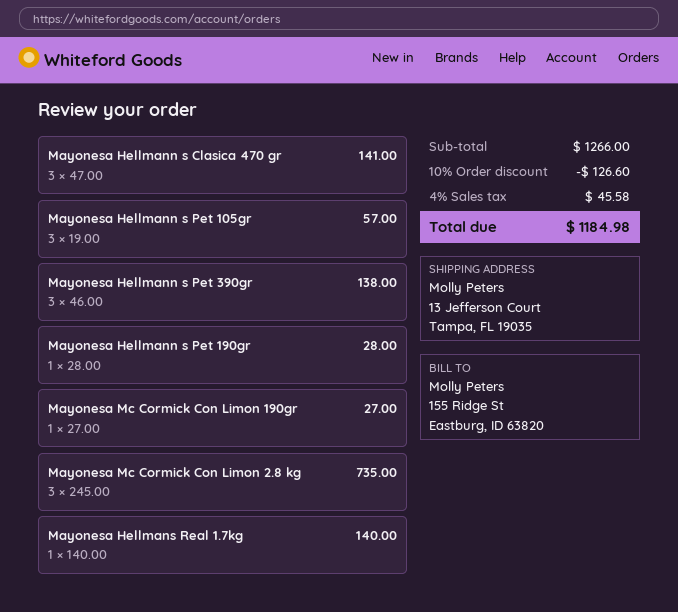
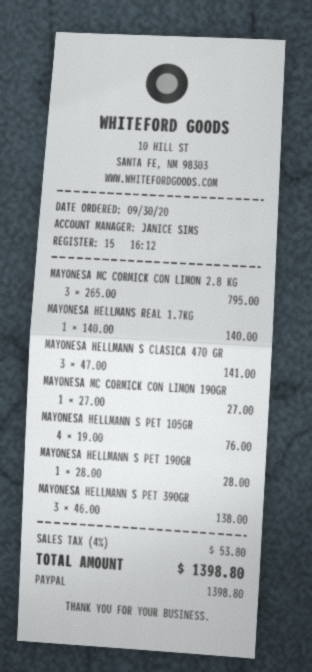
Mayonesa Hellmann s Pet 105gr: 3 x 19.00 = 57.00 -> 4 x 19.00 = 76.00
Mayonesa Mc Cormick Con Limon 2.8 kg: 3 x 245.00 = 735.00 -> 3 x 265.00 = 795.00
discount: 10% = 126.60 -> none
tax: 4% = 45.58 -> 4% = 53.80
total: 1184.98 -> 1398.80

